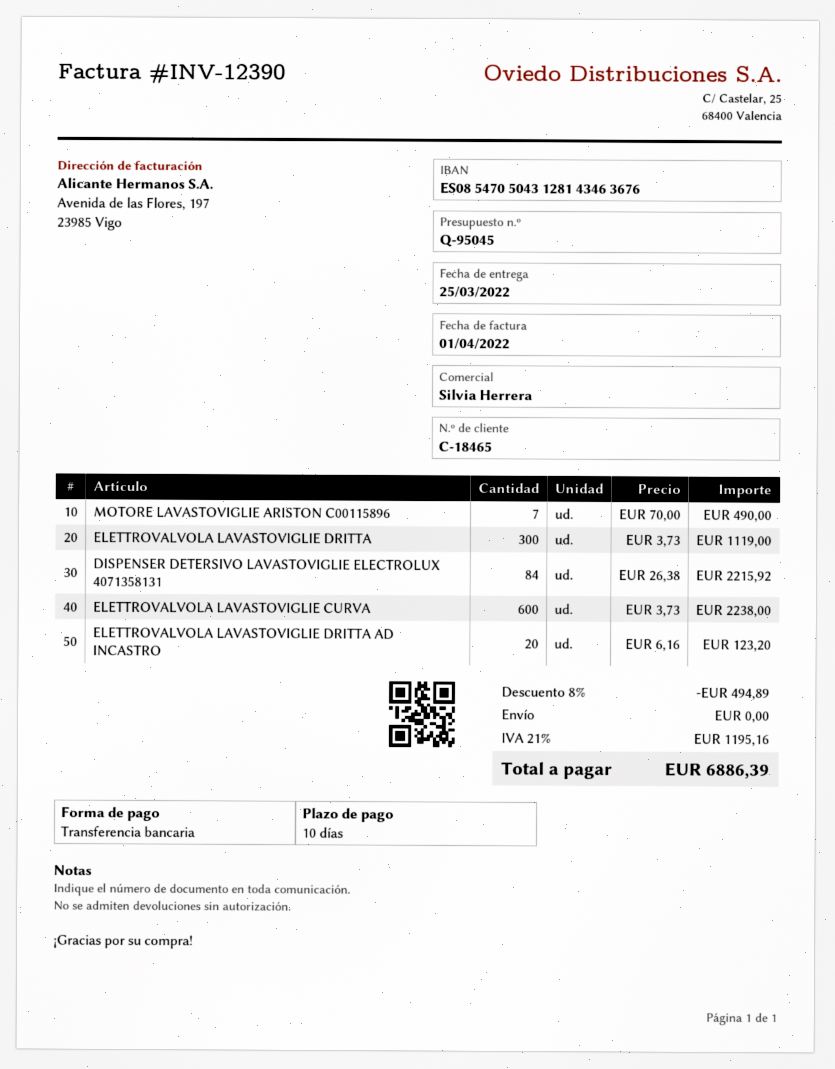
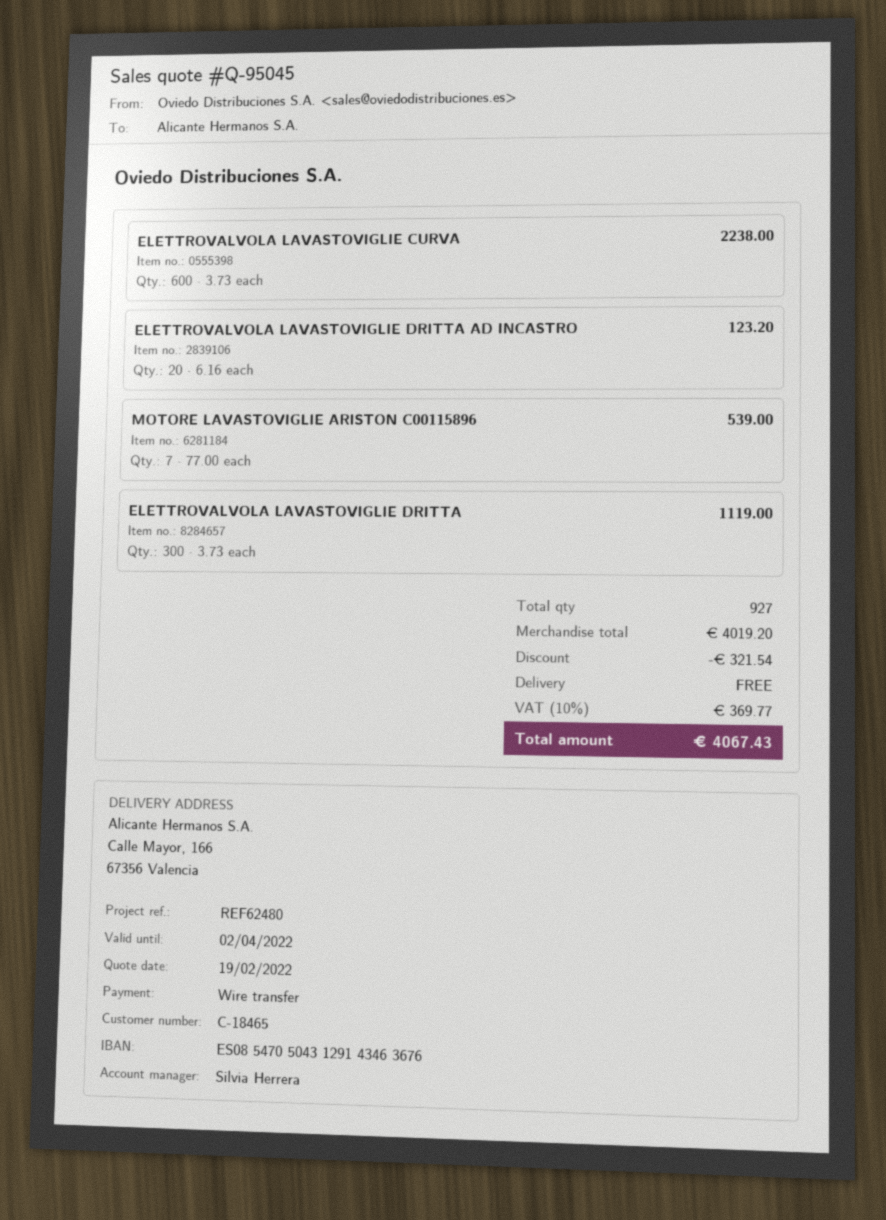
bank account: ES0854705043128143463676 -> ES0854705043129143463676
MOTORE LAVASTOVIGLIE ARISTON C00115896: 7 x 70.00 = 490.00 -> 7 x 77.00 = 539.00
DISPENSER DETERSIVO LAVASTOVIGLIE ELECTROLUX 4071358131: 84 x 26.38 = 2215.92 -> none
discount: 494.89 -> 321.54
tax: 21% = 1195.16 -> 10% = 369.77
total: 6886.39 -> 4067.43

